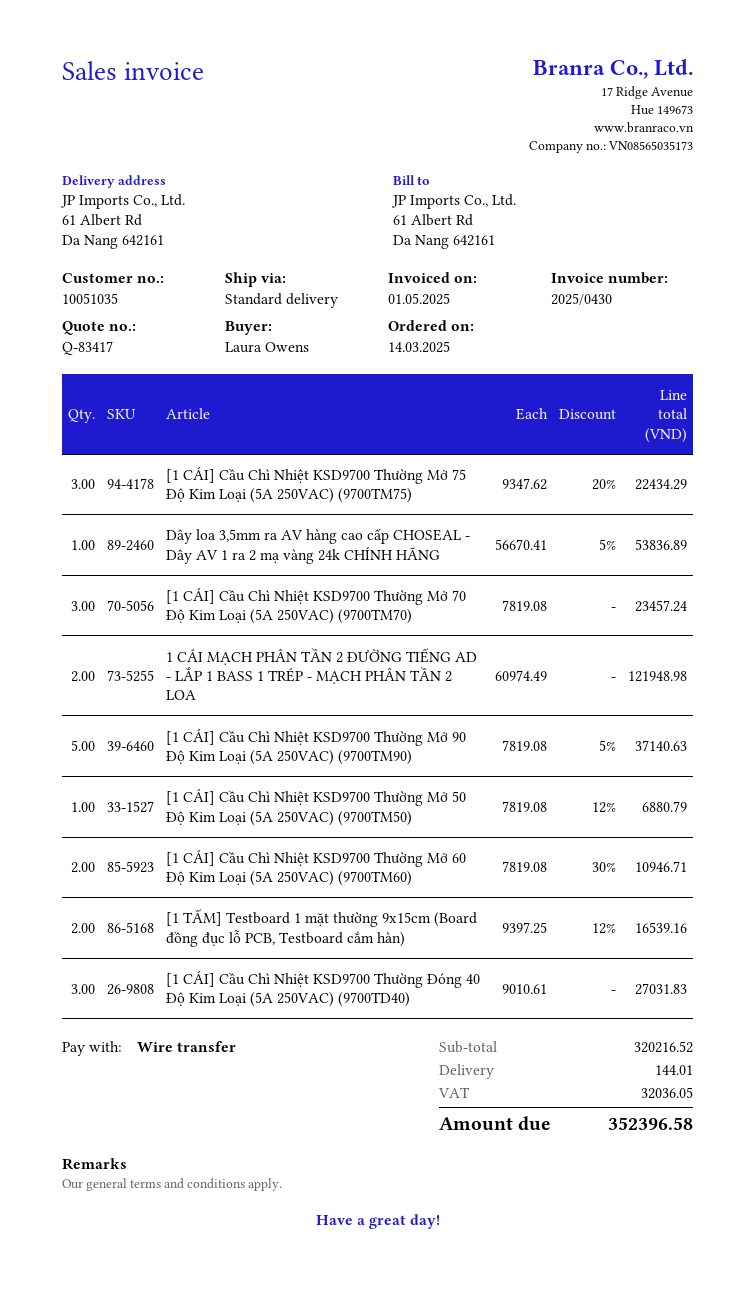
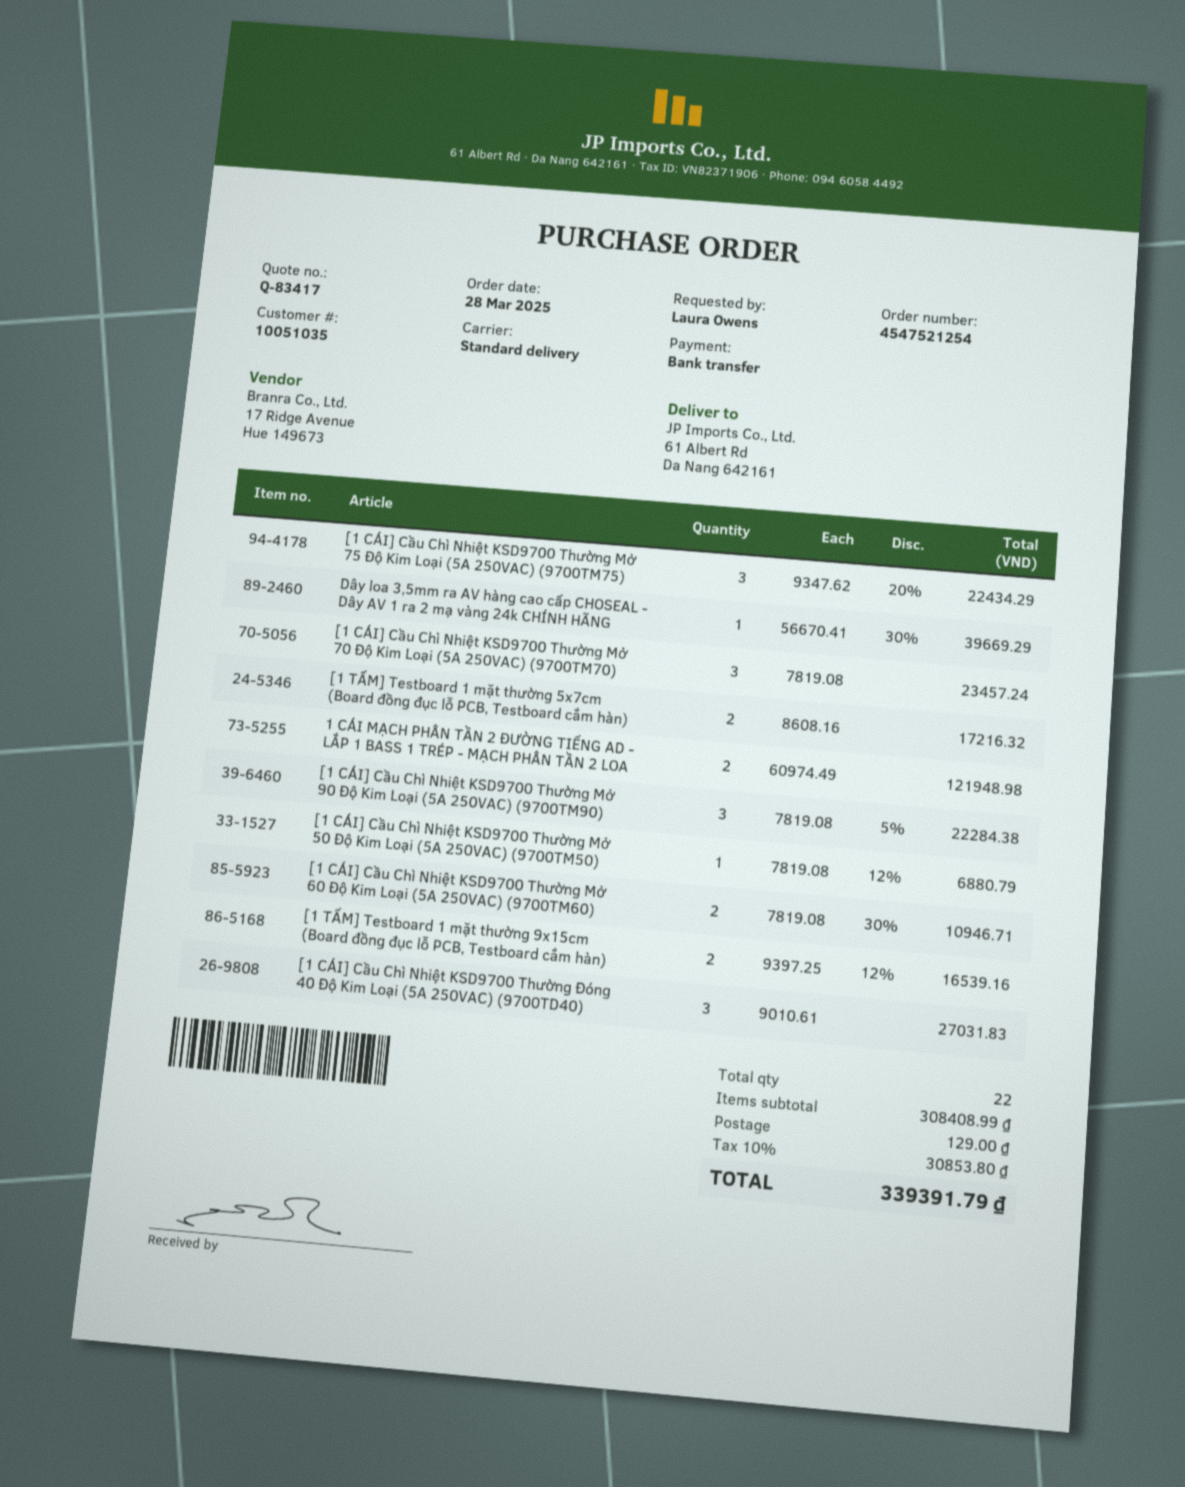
order date: 2025-03-14 -> 2025-03-28
Dây loa 3,5mm ra AV hàng cao cấp CHOSEAL - Dây AV 1 ra 2 mạ vàng 24k CHÍNH HÃNG: 1 x 56670.41 - 5% = 53836.89 -> 1 x 56670.41 - 30% = 39669.29
[1 CÁI] Cầu Chì Nhiệt KSD9700 Thường Mở 90 Độ Kim Loại (5A 250VAC) (9700TM90): 5 x 7819.08 - 5% = 37140.63 -> 3 x 7819.08 - 5% = 22284.38
[1 TẤM] Testboard 1 mặt thường 5x7cm (Board đồng đục lỗ PCB, Testboard cắm hàn): none -> 2 x 8608.16 = 17216.32
subtotal: 320216.52 -> 308408.99
shipping: 144.01 -> 129.00
tax: 32036.05 -> 30853.80
total: 352396.58 -> 339391.79

